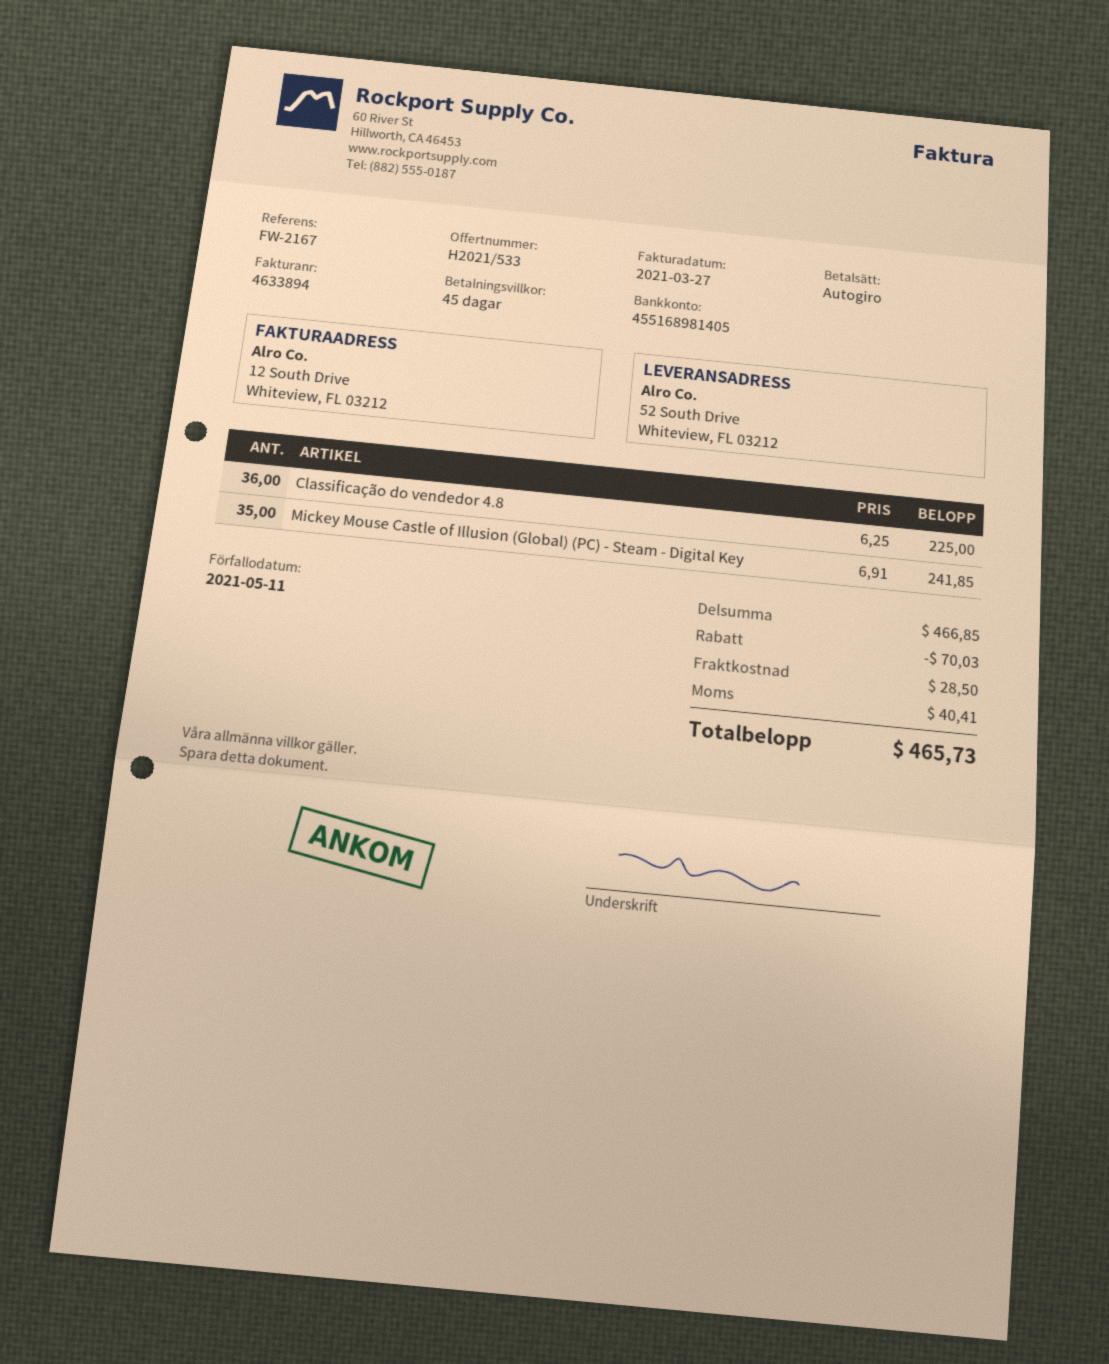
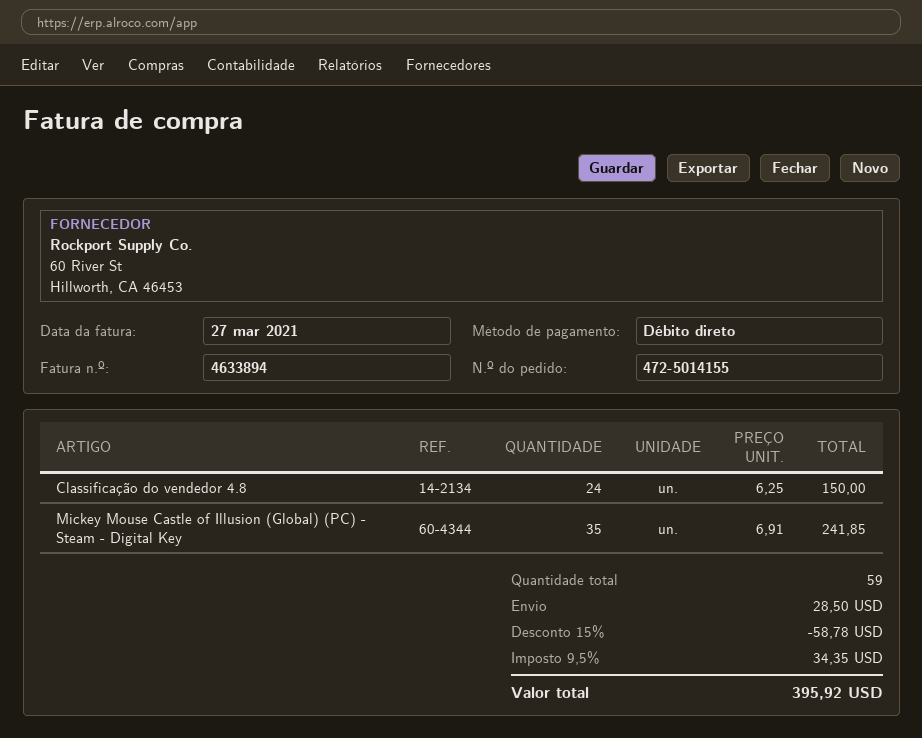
Classificação do vendedor 4.8: 36 x 6.25 = 225.00 -> 24 x 6.25 = 150.00
discount: 70.03 -> 58.78
tax: 40.41 -> 34.35
total: 465.73 -> 395.92

